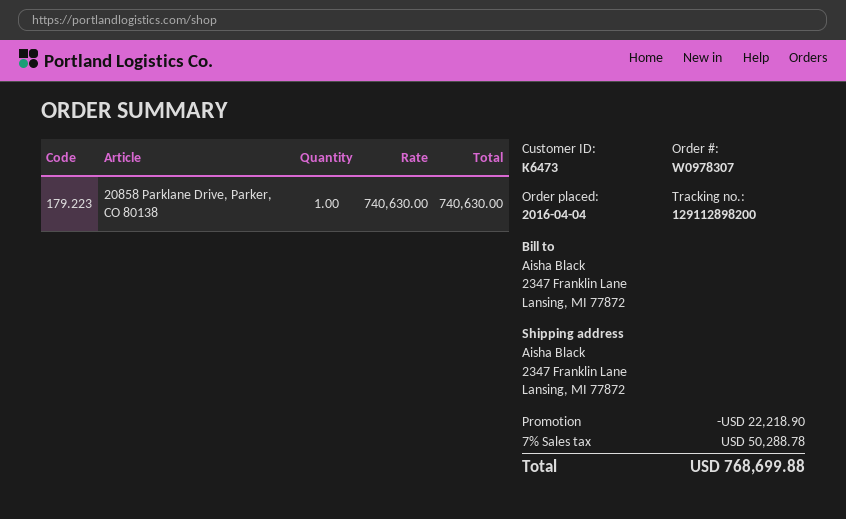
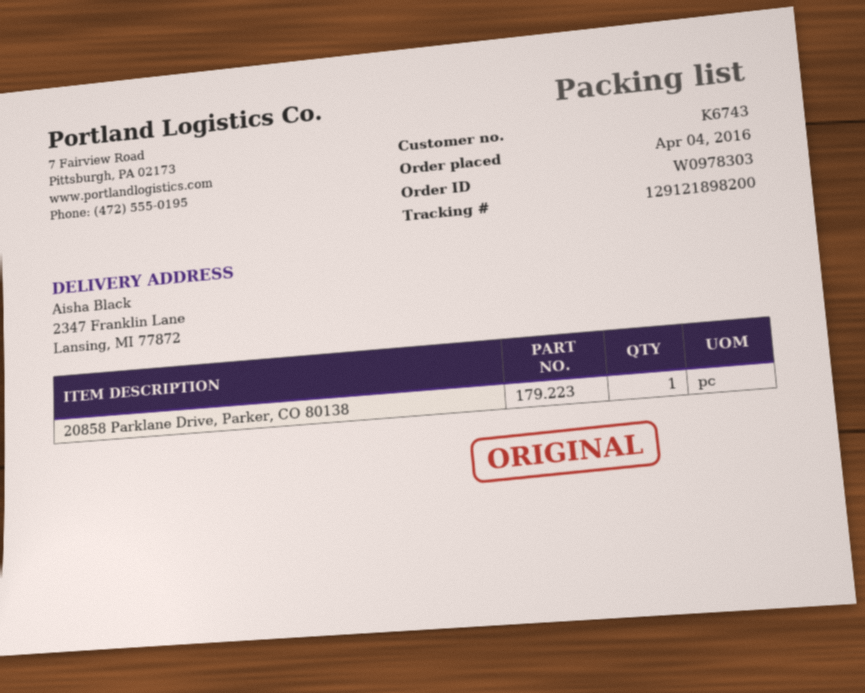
order number: W0978307 -> W0978303
customer number: K6473 -> K6743
tracking number: 129112898200 -> 129121898200

